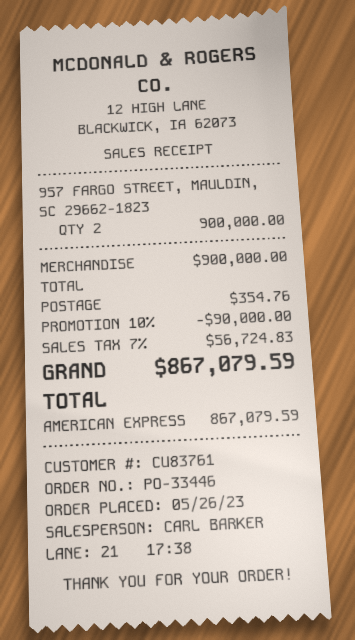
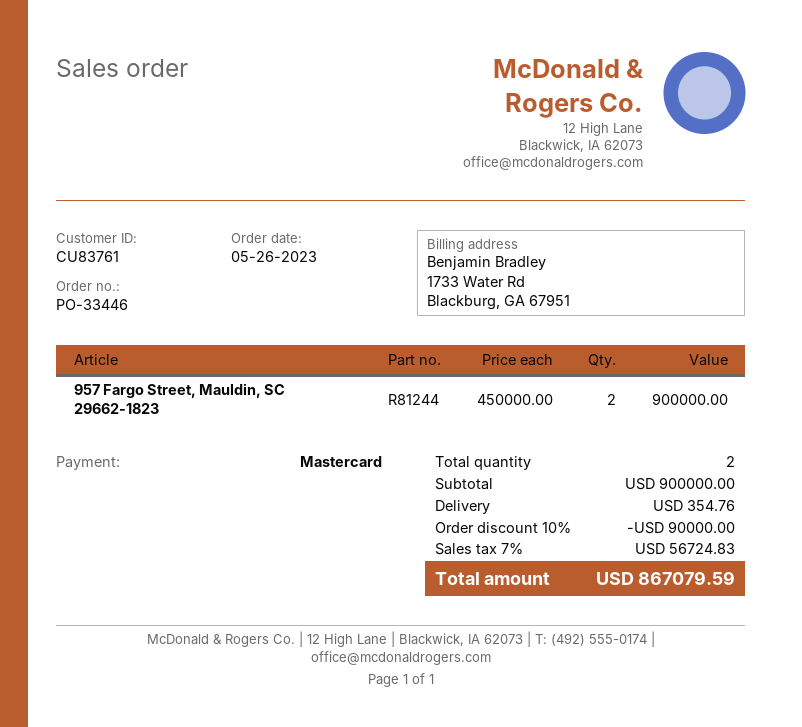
payment method: American Express -> Mastercard

